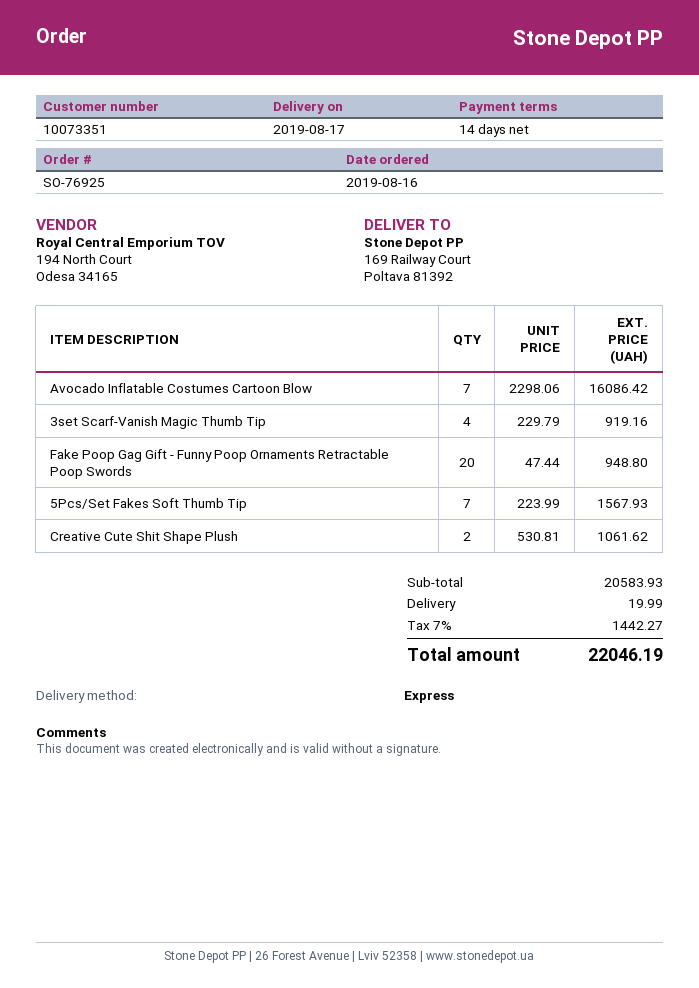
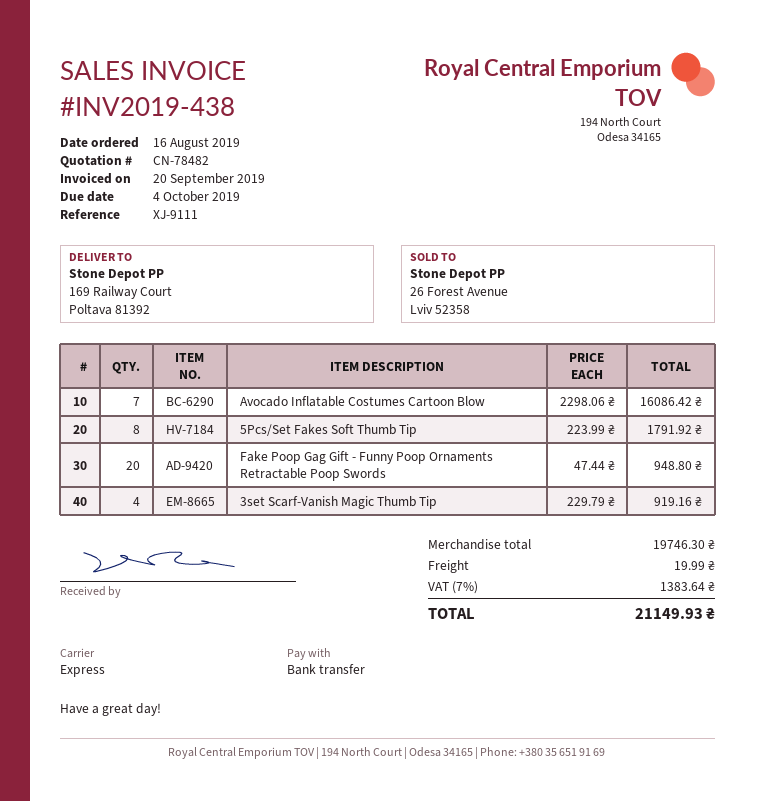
5Pcs/Set Fakes Soft Thumb Tip: 7 x 223.99 = 1567.93 -> 8 x 223.99 = 1791.92
Creative Cute Shit Shape Plush: 2 x 530.81 = 1061.62 -> none
subtotal: 20583.93 -> 19746.30
tax: 7% = 1442.27 -> 7% = 1383.64
total: 22046.19 -> 21149.93

